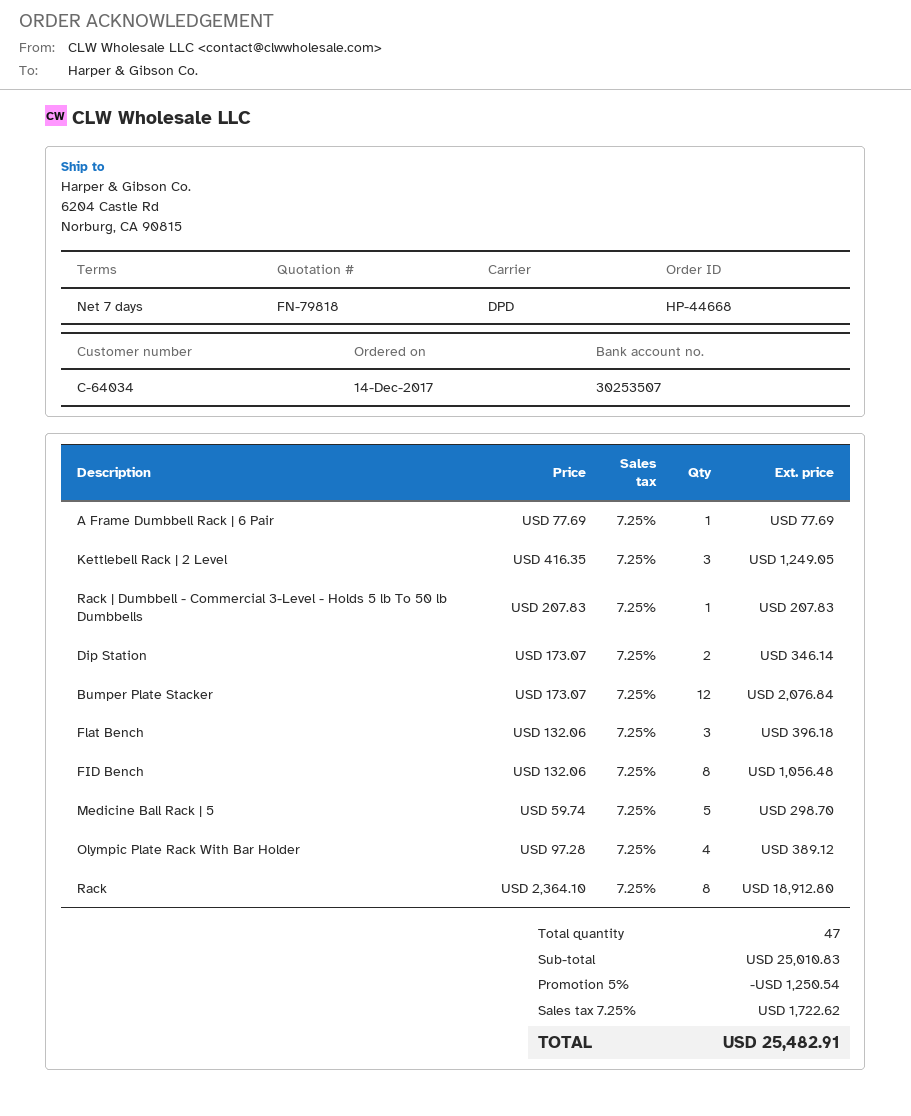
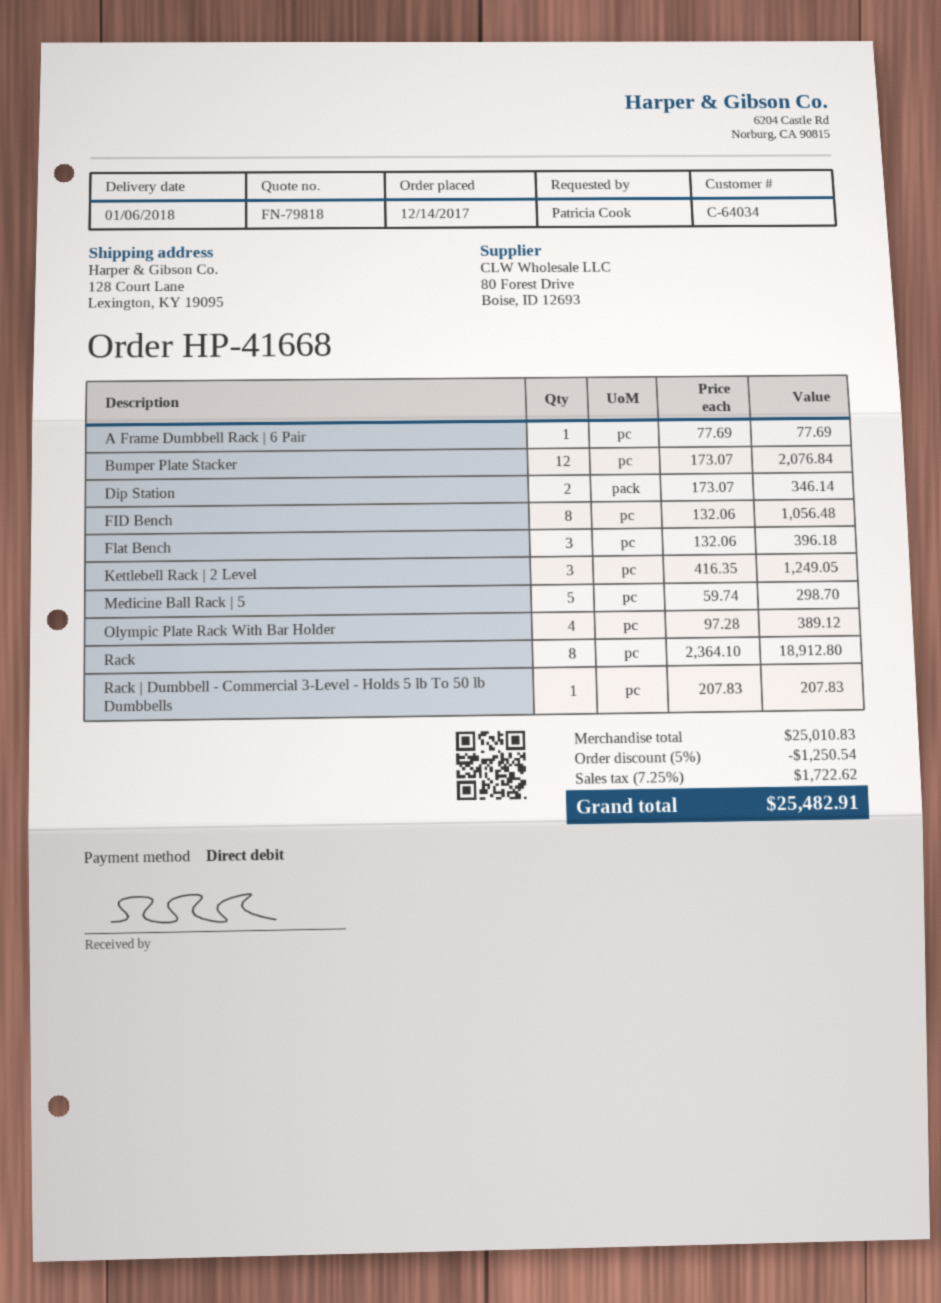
order number: HP-44668 -> HP-41668
ship to: 6204 Castle Rd, Norburg, CA 90815 -> 128 Court Lane, Lexington, KY 19095

